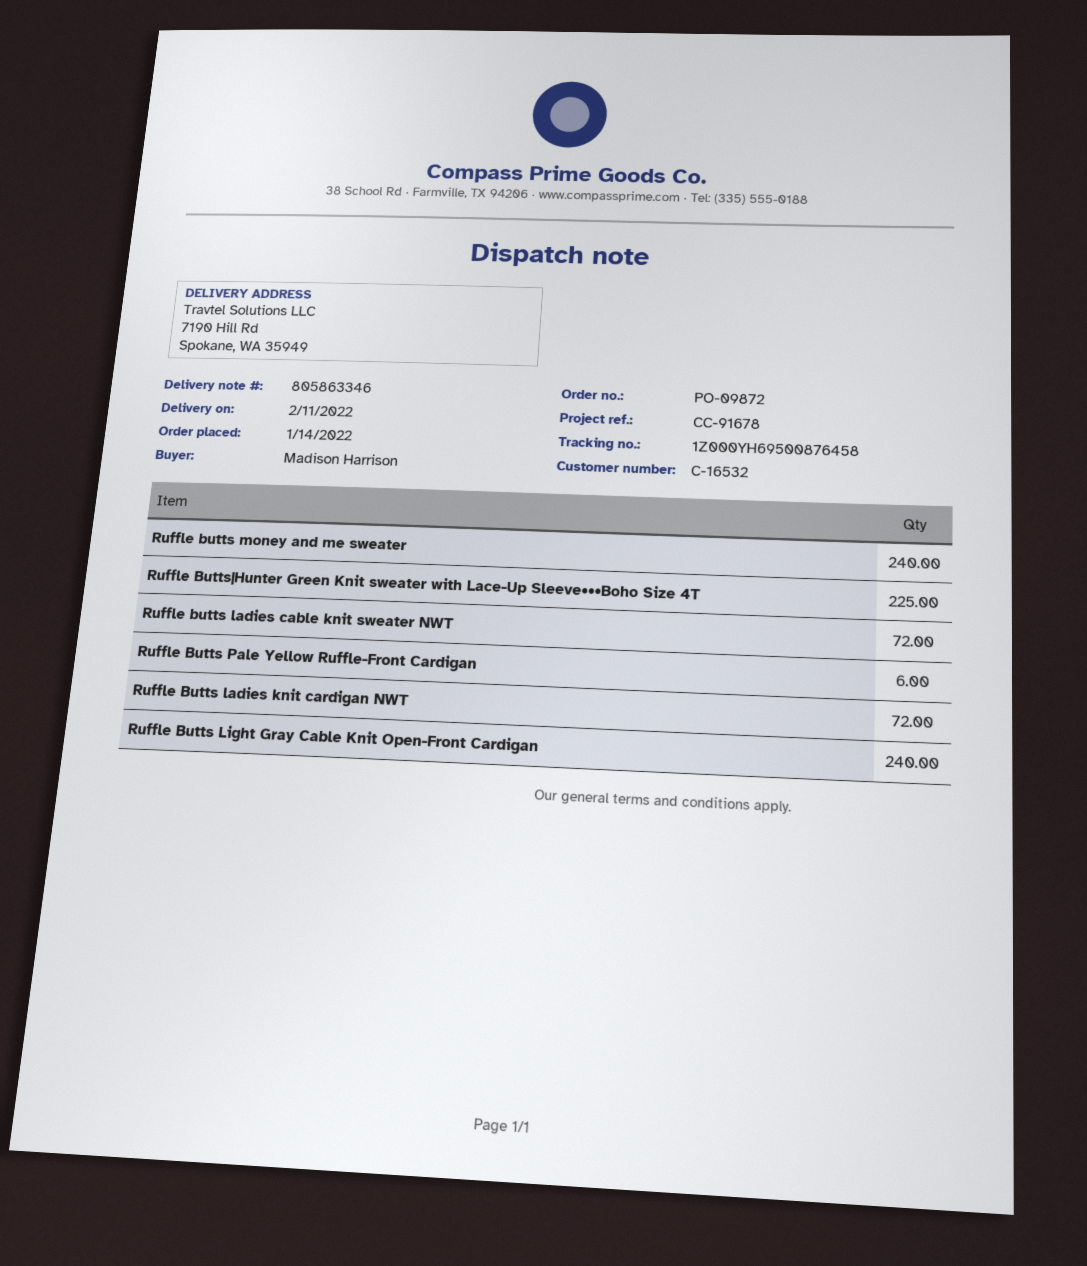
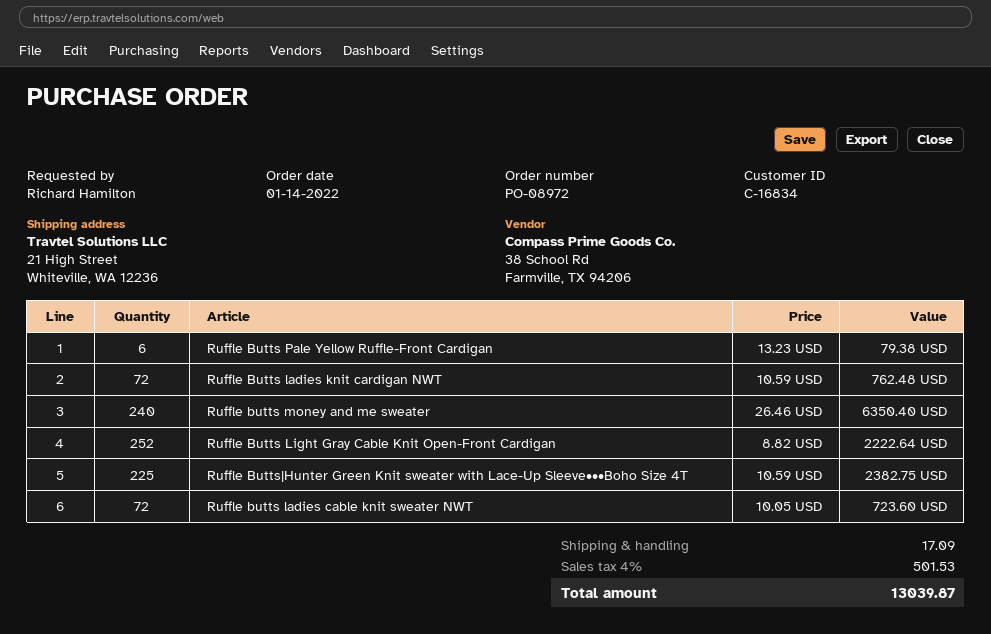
order number: PO-09872 -> PO-08972
customer number: C-16532 -> C-16834
ordered by: Madison Harrison -> Richard Hamilton
ship to: 7190 Hill Rd, Spokane, WA 35949 -> 21 High Street, Whiteville, WA 12236
Ruffle Butts Light Gray Cable Knit Open-Front Cardigan: 240 -> 252

